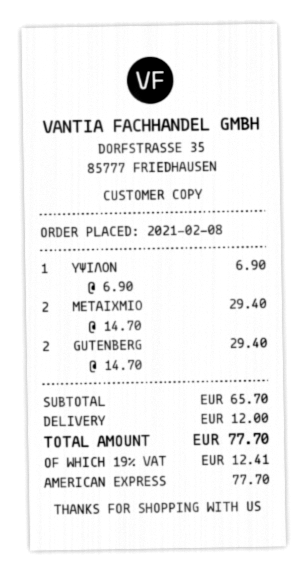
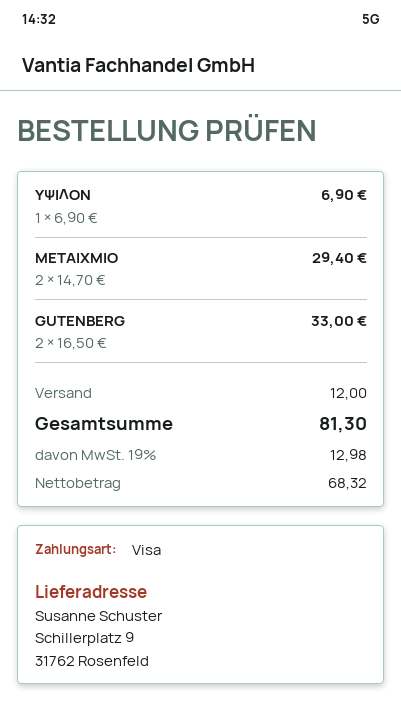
payment method: American Express -> Visa
GUTENBERG: 2 x 14.70 = 29.40 -> 2 x 16.50 = 33.00
tax: 19% = 12.41 -> 19% = 12.98
total: 77.70 -> 81.30

